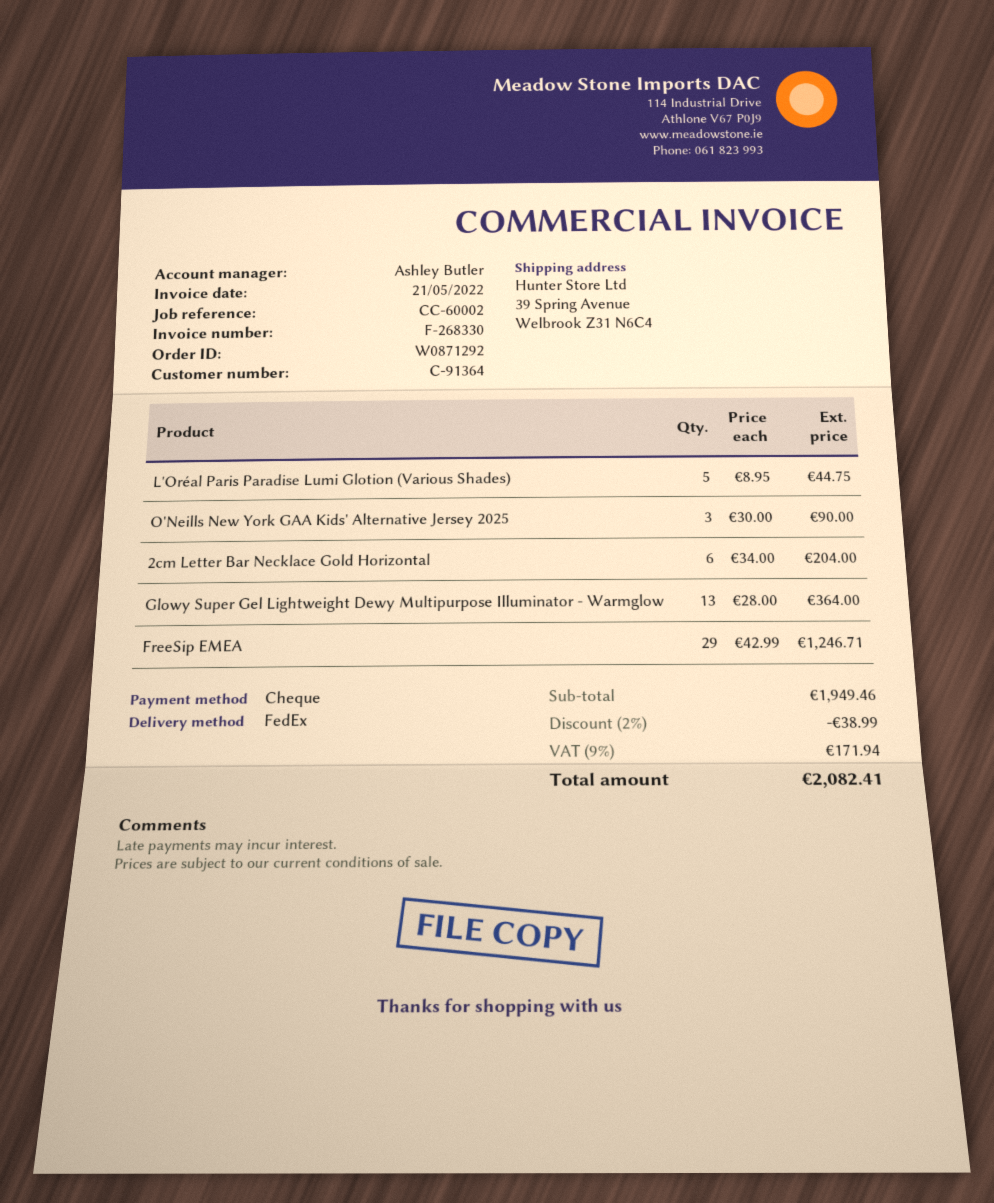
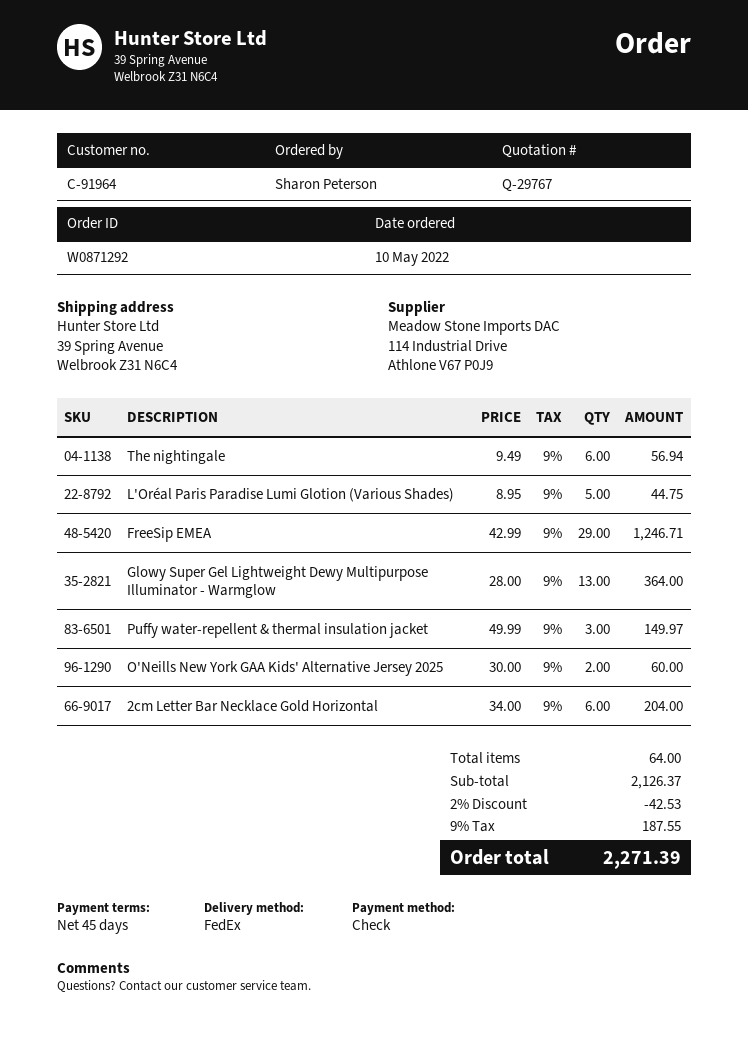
customer number: C-91364 -> C-91964
O'Neills New York GAA Kids' Alternative Jersey 2025: 3 x 30.00 = 90.00 -> 2 x 30.00 = 60.00
The nightingale: none -> 6 x 9.49 = 56.94
Puffy water-repellent & thermal insulation jacket: none -> 3 x 49.99 = 149.97
subtotal: 1949.46 -> 2126.37
discount: 2% = 38.99 -> 2% = 42.53
tax: 9% = 171.94 -> 9% = 187.55
total: 2082.41 -> 2271.39

